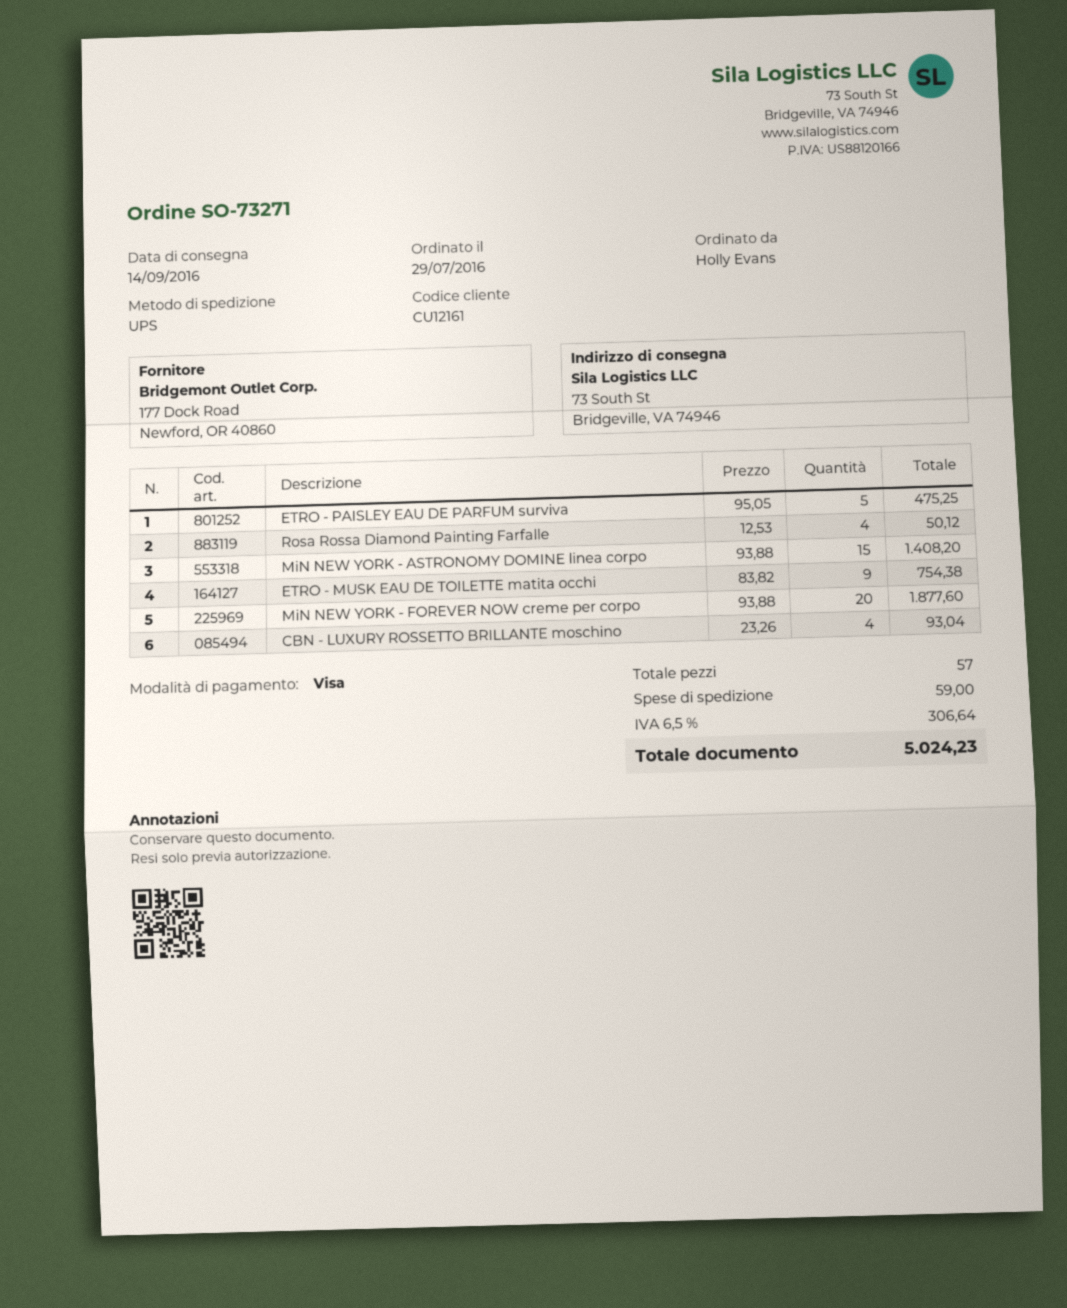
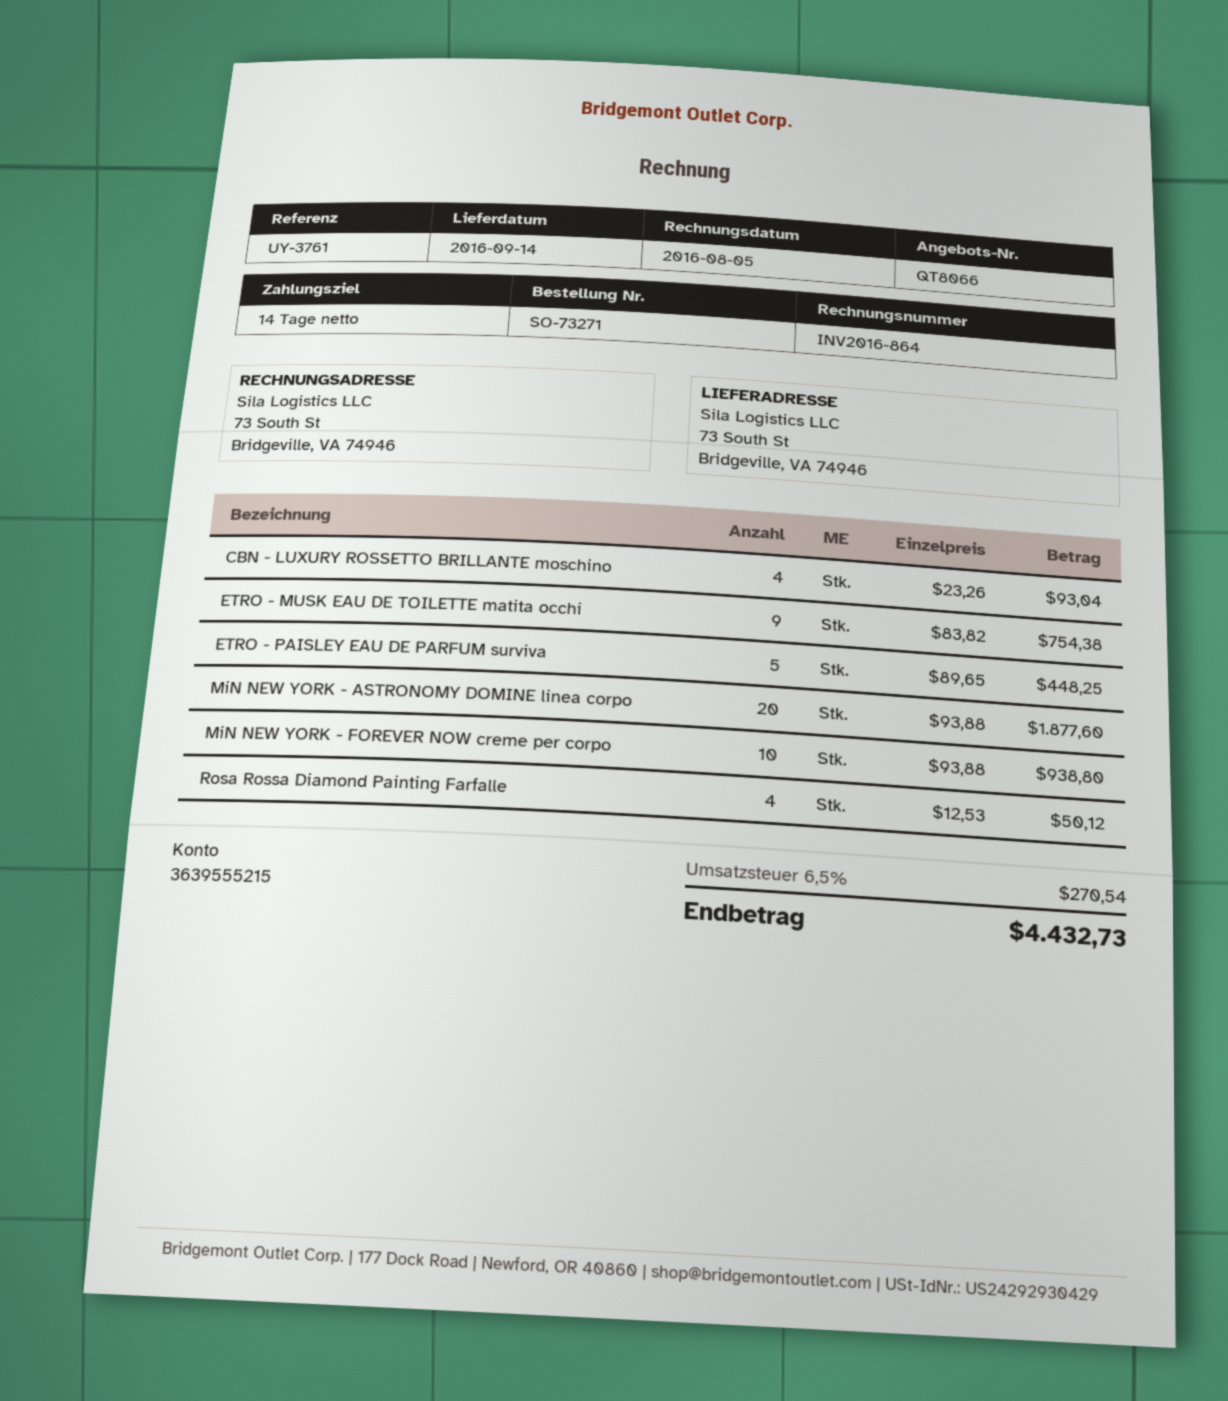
ETRO - PAISLEY EAU DE PARFUM surviva: 5 x 95.05 = 475.25 -> 5 x 89.65 = 448.25
MiN NEW YORK - ASTRONOMY DOMINE linea corpo: 15 x 93.88 = 1408.20 -> 20 x 93.88 = 1877.60
MiN NEW YORK - FOREVER NOW creme per corpo: 20 x 93.88 = 1877.60 -> 10 x 93.88 = 938.80
shipping: 59.00 -> none
tax: 6.5% = 306.64 -> 6.5% = 270.54
total: 5024.23 -> 4432.73

